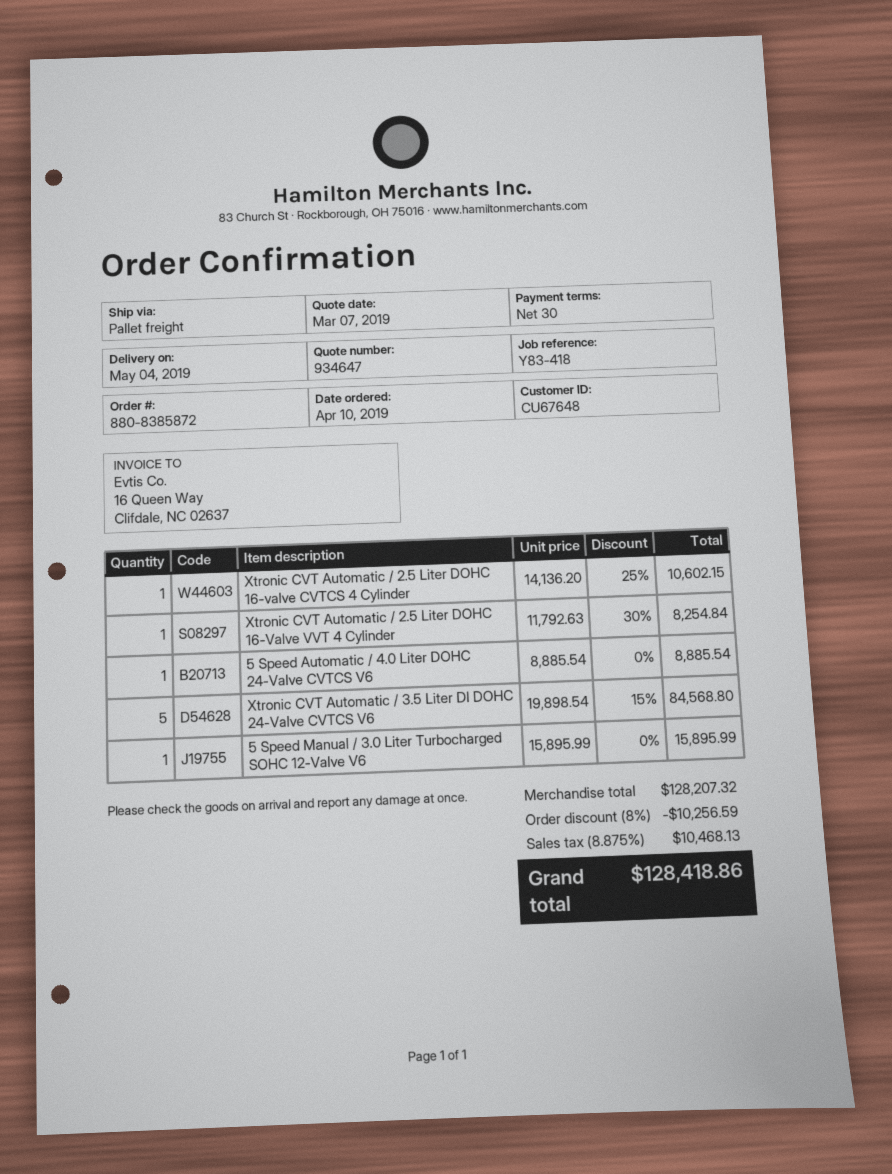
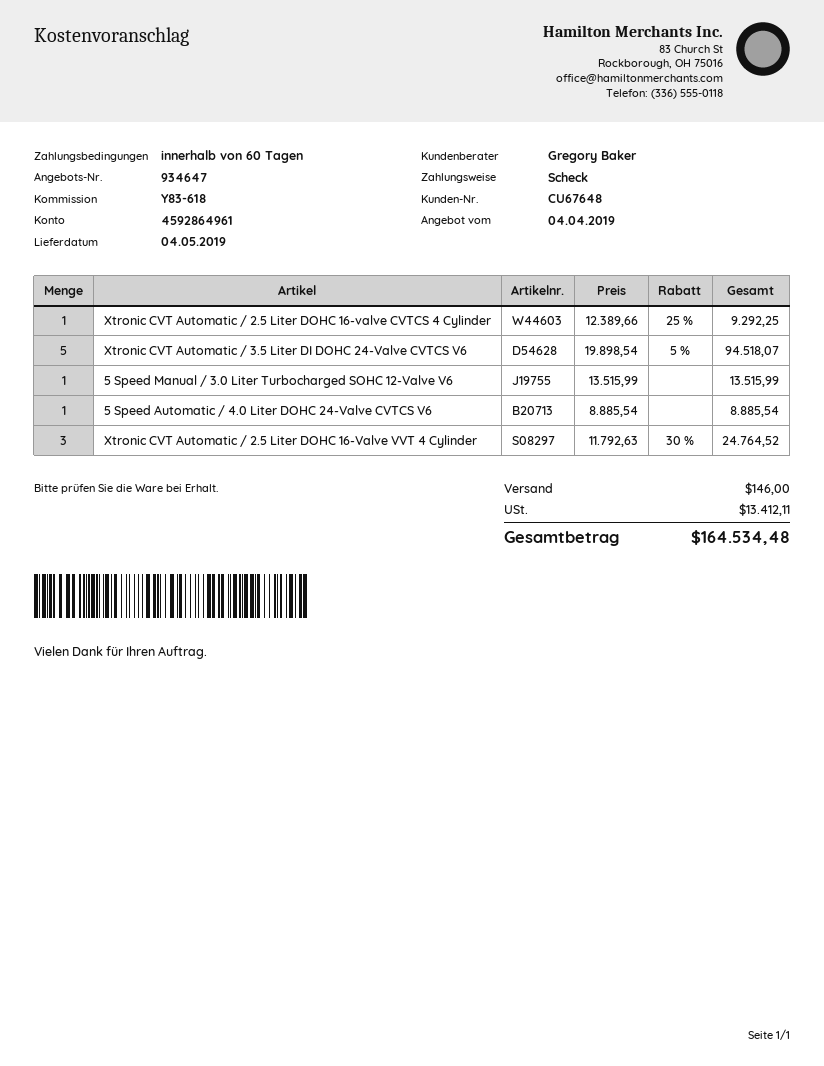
quote date: 2019-03-07 -> 2019-04-04
payment terms: 30 days -> 60 days
reference: Y83-418 -> Y83-618
Xtronic CVT Automatic / 2.5 Liter DOHC 16-valve CVTCS 4 Cylinder: 1 x 14136.20 - 25% = 10602.15 -> 1 x 12389.66 - 25% = 9292.25
Xtronic CVT Automatic / 2.5 Liter DOHC 16-Valve VVT 4 Cylinder: 1 x 11792.63 - 30% = 8254.84 -> 3 x 11792.63 - 30% = 24764.52
Xtronic CVT Automatic / 3.5 Liter DI DOHC 24-Valve CVTCS V6: 5 x 19898.54 - 15% = 84568.80 -> 5 x 19898.54 - 5% = 94518.07
5 Speed Manual / 3.0 Liter Turbocharged SOHC 12-Valve V6: 1 x 15895.99 = 15895.99 -> 1 x 13515.99 = 13515.99
discount: 8% = 10256.59 -> none
shipping: none -> 146.00
tax: 10468.13 -> 13412.11
total: 128418.86 -> 164534.48

